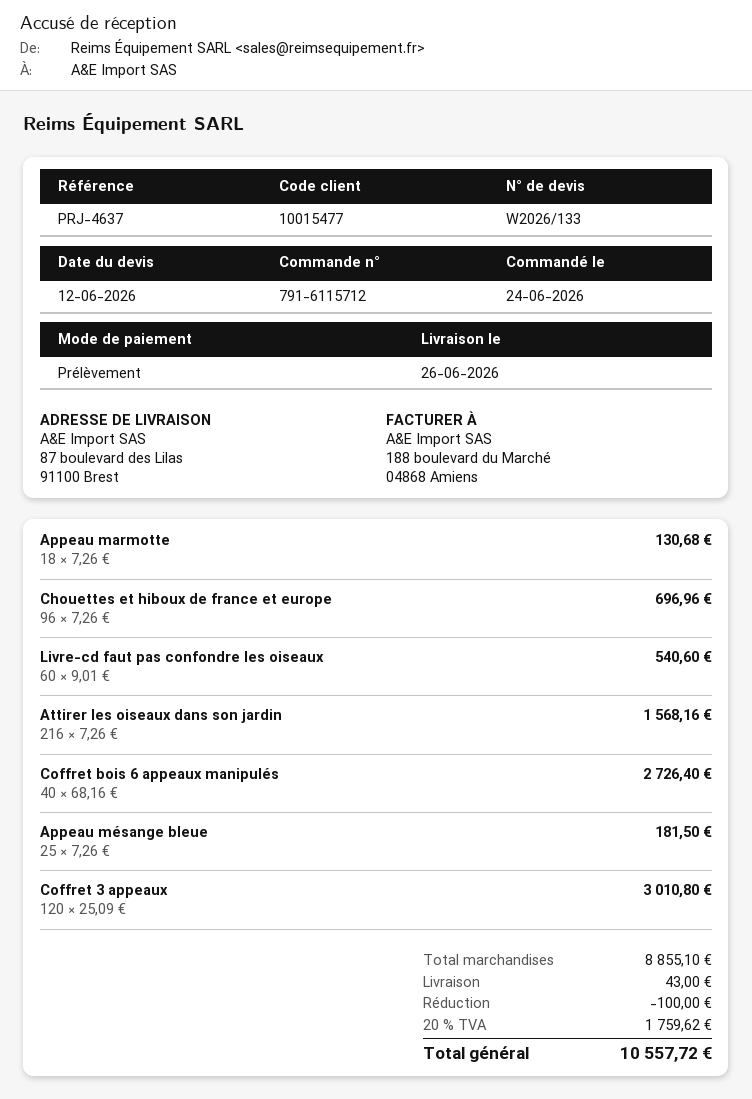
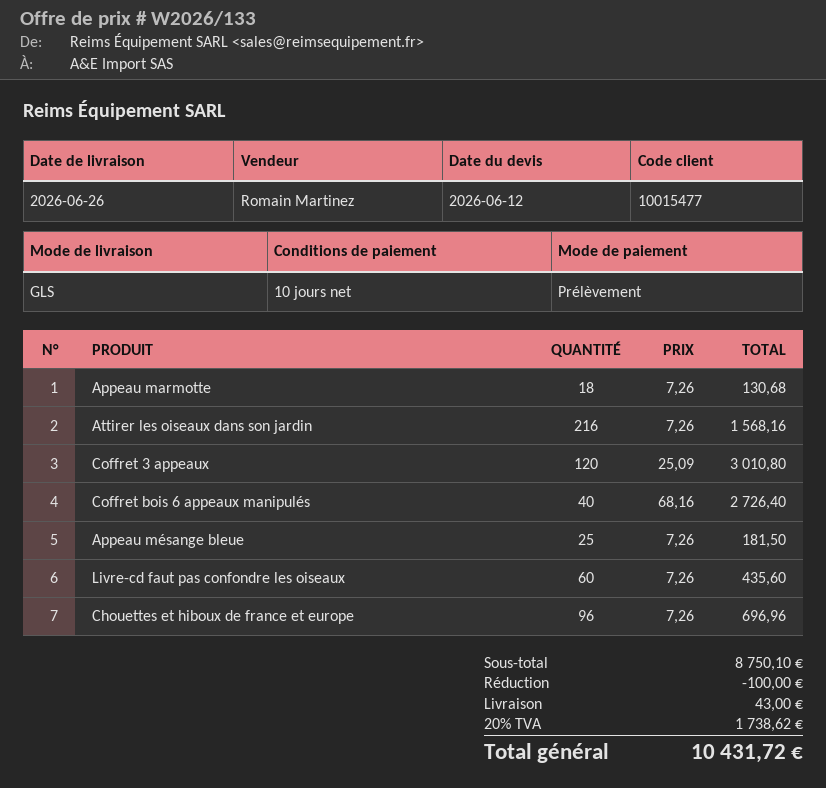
Livre-cd faut pas confondre les oiseaux: 60 x 9.01 = 540.60 -> 60 x 7.26 = 435.60
subtotal: 8855.10 -> 8750.10
tax: 20% = 1759.62 -> 20% = 1738.62
total: 10557.72 -> 10431.72

